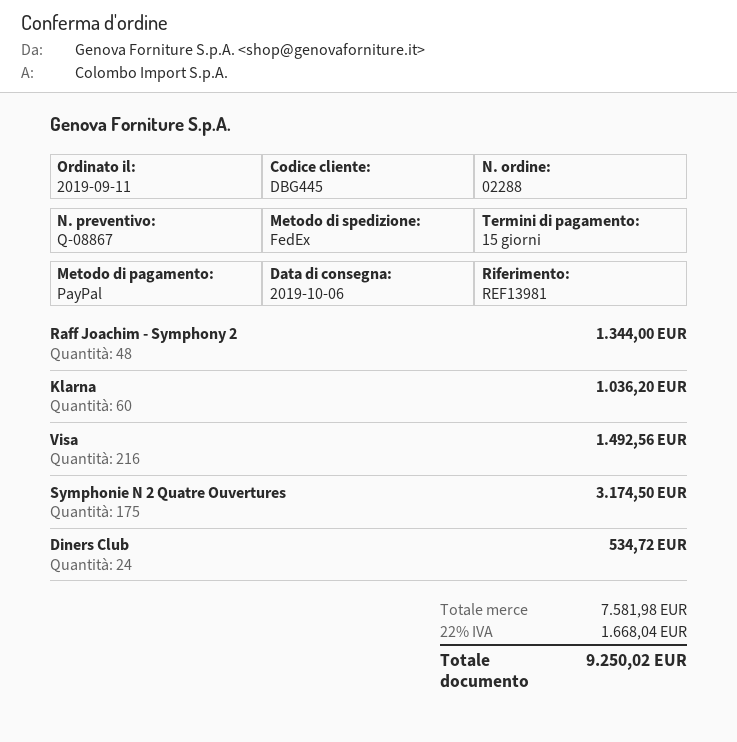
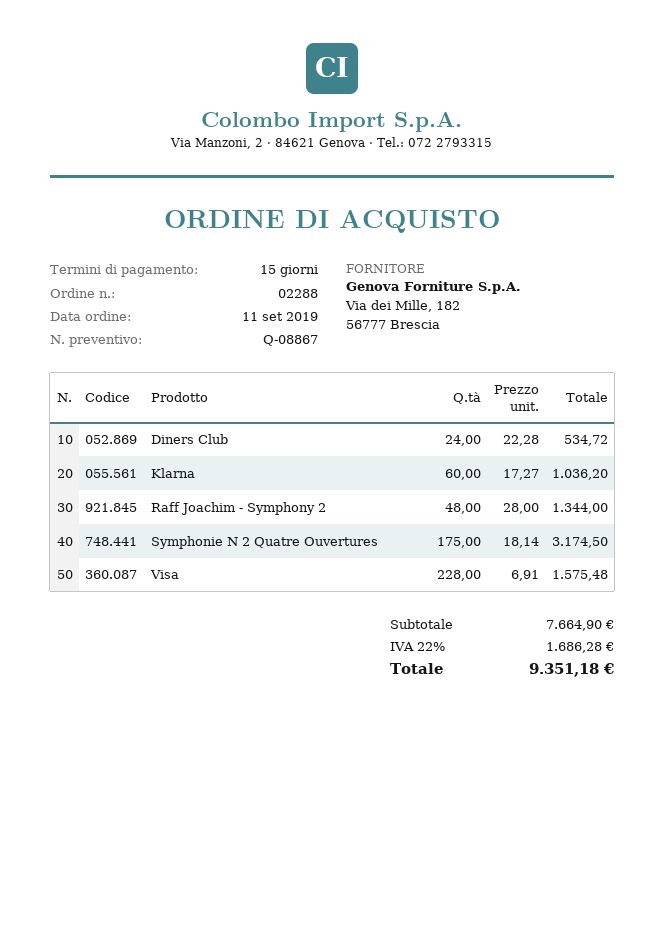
Visa: 216 for 1492.56 -> 228 for 1575.48
subtotal: 7581.98 -> 7664.90
tax: 22% = 1668.04 -> 22% = 1686.28
total: 9250.02 -> 9351.18

